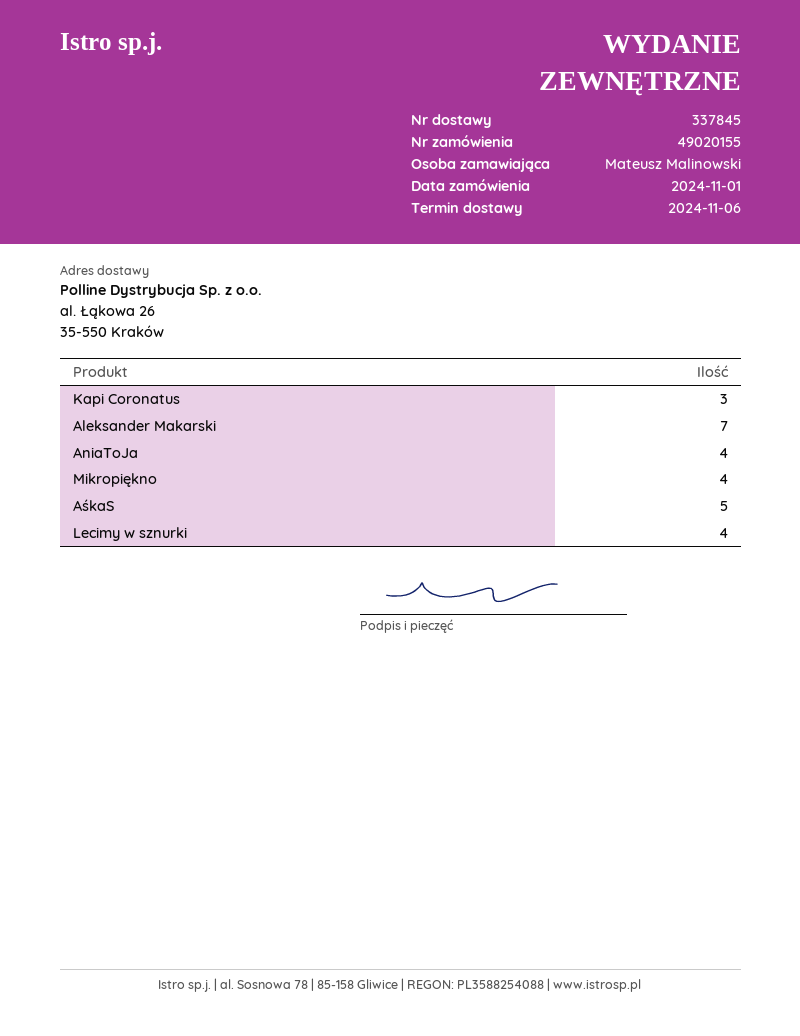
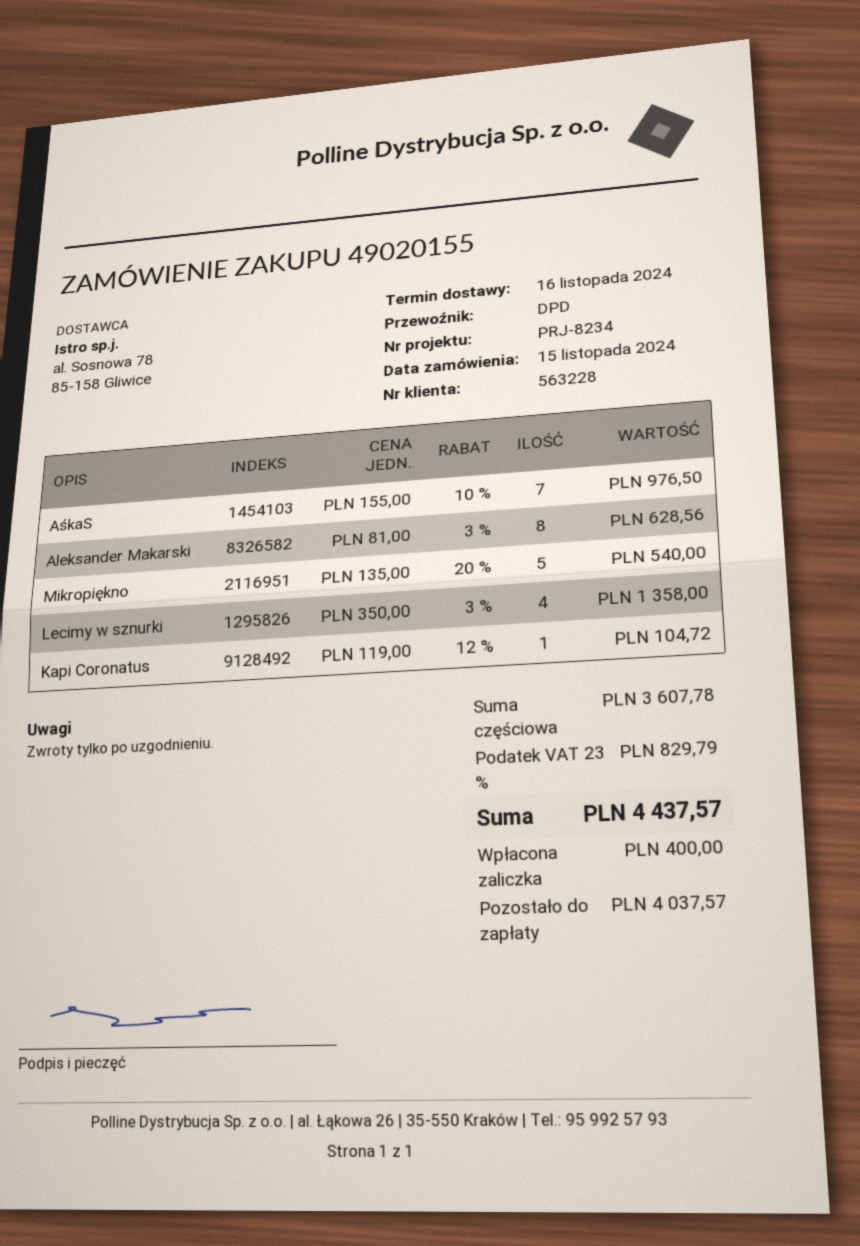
order date: 2024-11-01 -> 2024-11-15
delivery date: 2024-11-06 -> 2024-11-16
Kapi Coronatus: 3 -> 1
Aleksander Makarski: 7 -> 8
AniaToJa: 4 -> none
Mikropiękno: 4 -> 5
AśkaS: 5 -> 7

